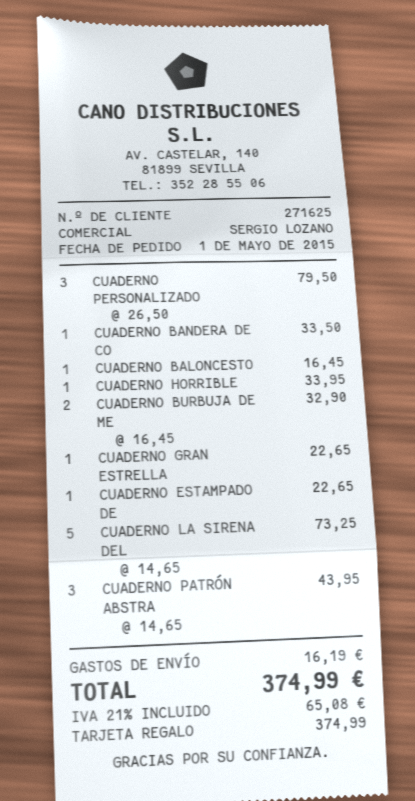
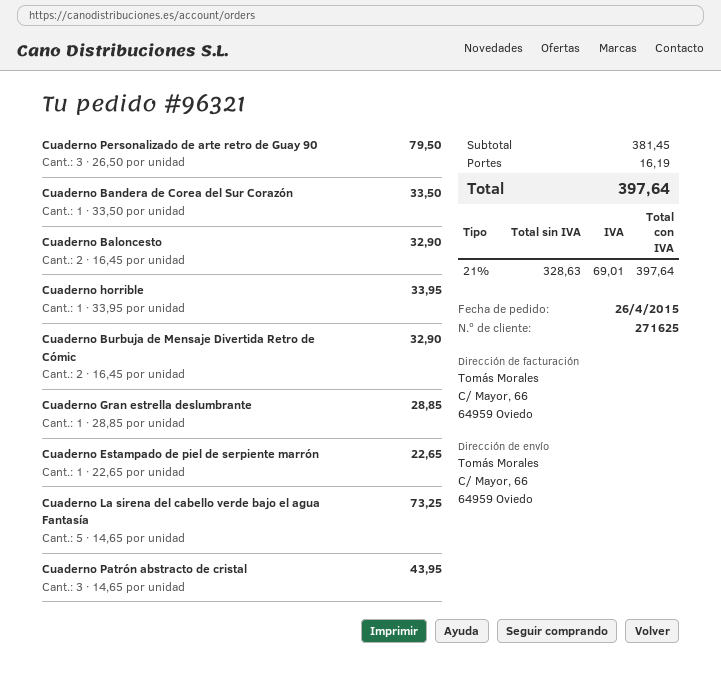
order date: 2015-05-01 -> 2015-04-26
CUADERNO BALONCESTO: 1 x 16.45 = 16.45 -> 2 x 16.45 = 32.90
CUADERNO GRAN ESTRELLA: 1 x 22.65 = 22.65 -> 1 x 28.85 = 28.85
tax: 21% = 65.08 -> 21% = 69.01
total: 374.99 -> 397.64

